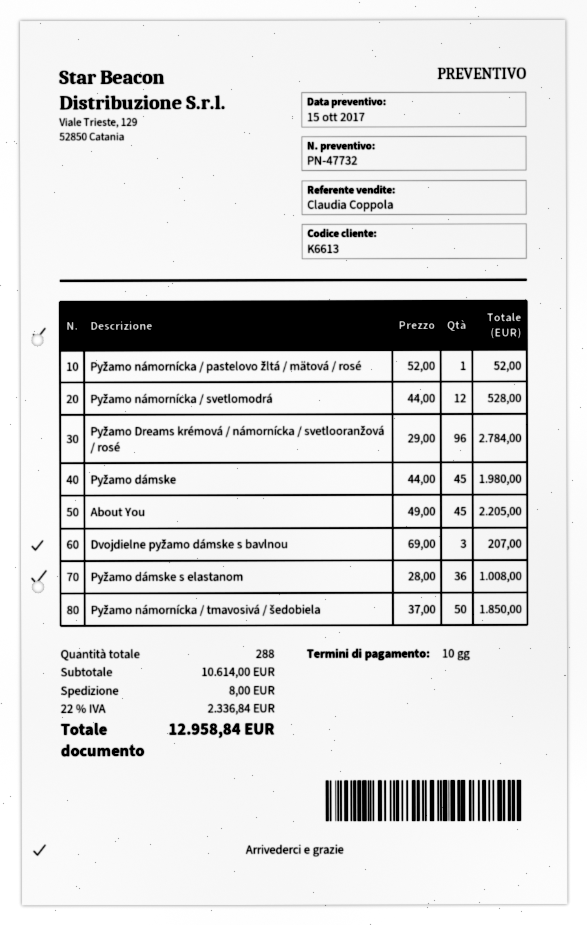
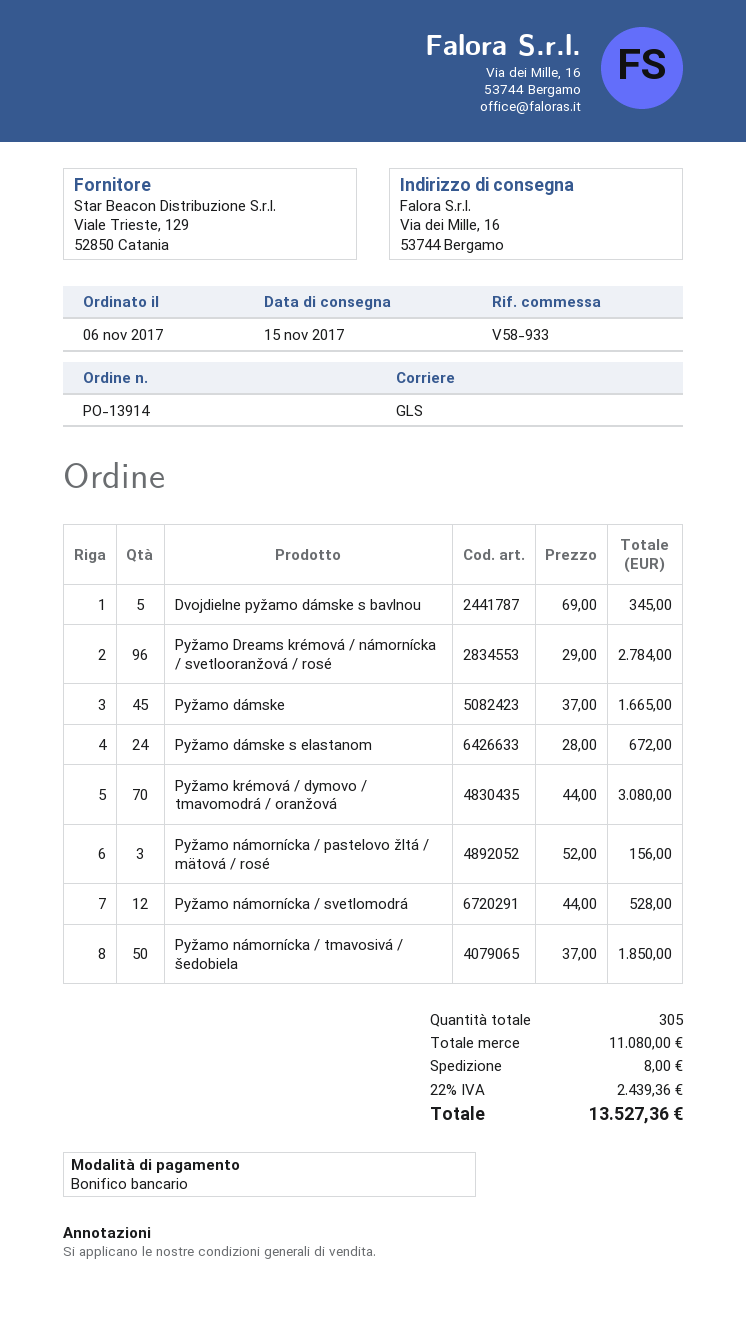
Pyžamo námornícka / pastelovo žltá / mätová / rosé: 1 x 52.00 = 52.00 -> 3 x 52.00 = 156.00
Pyžamo dámske: 45 x 44.00 = 1980.00 -> 45 x 37.00 = 1665.00
About You: 45 x 49.00 = 2205.00 -> none
Dvojdielne pyžamo dámske s bavlnou: 3 x 69.00 = 207.00 -> 5 x 69.00 = 345.00
Pyžamo dámske s elastanom: 36 x 28.00 = 1008.00 -> 24 x 28.00 = 672.00
Pyžamo krémová / dymovo / tmavomodrá / oranžová: none -> 70 x 44.00 = 3080.00
total quantity: 288 -> 305
subtotal: 10614.00 -> 11080.00
tax: 22% = 2336.84 -> 22% = 2439.36
total: 12958.84 -> 13527.36

